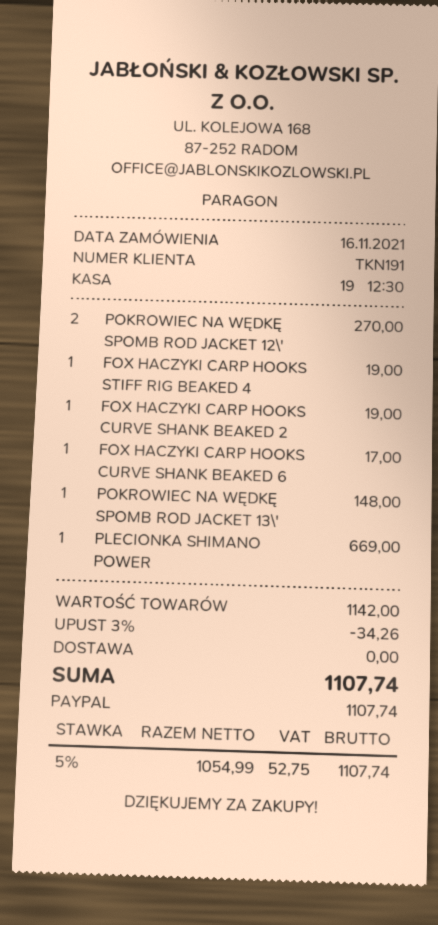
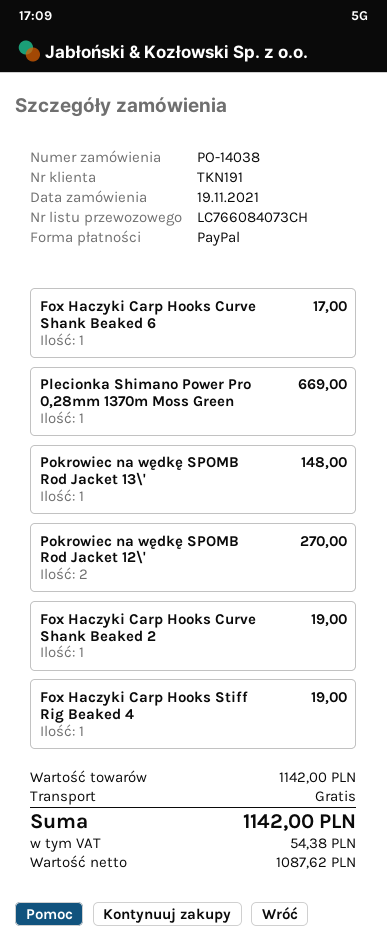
order date: 2021-11-16 -> 2021-11-19
discount: 3% = 34.26 -> none
net: 1054.99 -> 1087.62
tax: 52.75 -> 54.38
total: 1107.74 -> 1142.00

